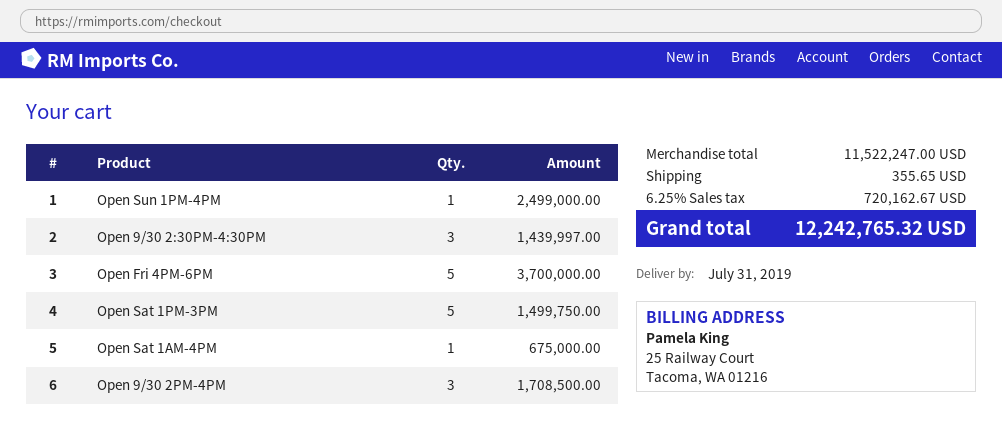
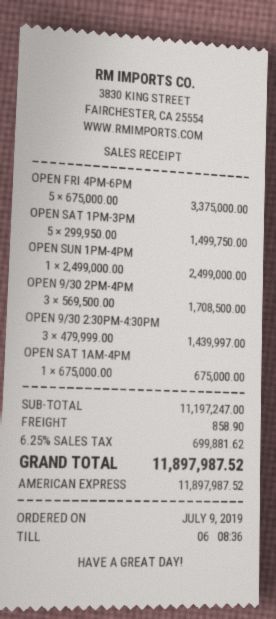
Open Fri 4PM-6PM: 5 for 3700000.00 -> 5 for 3375000.00
subtotal: 11522247.00 -> 11197247.00
shipping: 355.65 -> 858.90
tax: 6.25% = 720162.67 -> 6.25% = 699881.62
total: 12242765.32 -> 11897987.52

